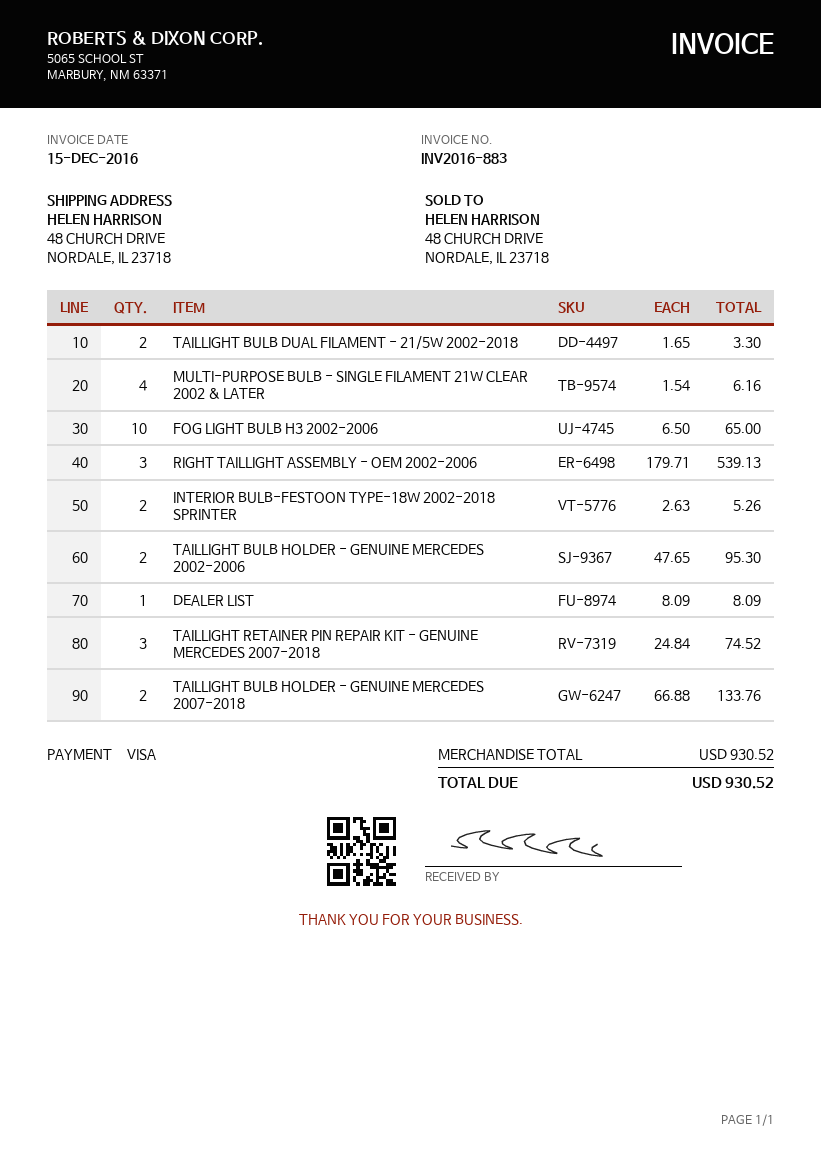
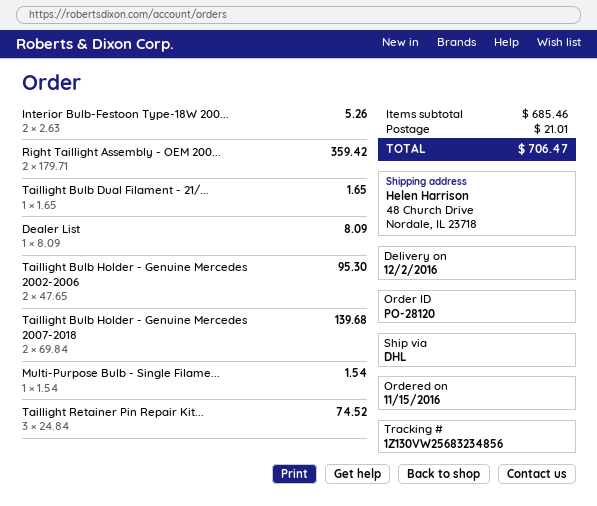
TAILLIGHT BULB DUAL FILAMENT - 21/5W 2002-2018: 2 x 1.65 = 3.30 -> 1 x 1.65 = 1.65
MULTI-PURPOSE BULB - SINGLE FILAMENT 21W CLEAR 2002 & LATER: 4 x 1.54 = 6.16 -> 1 x 1.54 = 1.54
FOG LIGHT BULB H3 2002-2006: 10 x 6.50 = 65.00 -> none
RIGHT TAILLIGHT ASSEMBLY - OEM 2002-2006: 3 x 179.71 = 539.13 -> 2 x 179.71 = 359.42
TAILLIGHT BULB HOLDER - GENUINE MERCEDES 2007-2018: 2 x 66.88 = 133.76 -> 2 x 69.84 = 139.68
subtotal: 930.52 -> 685.46
shipping: none -> 21.01
total: 930.52 -> 706.47

